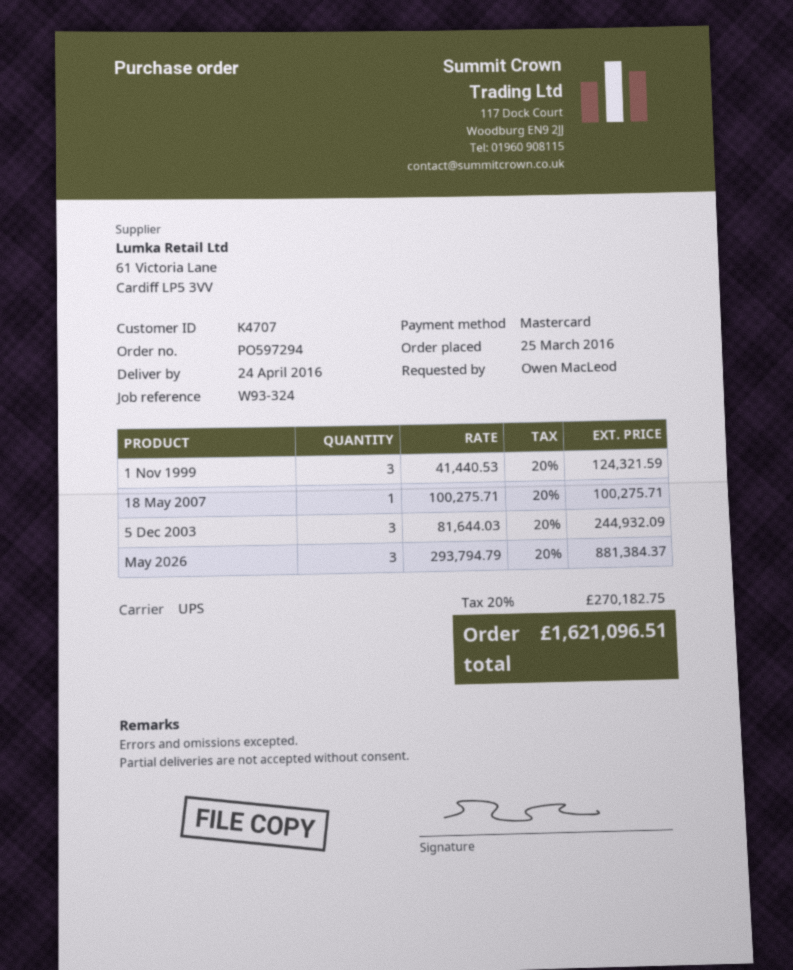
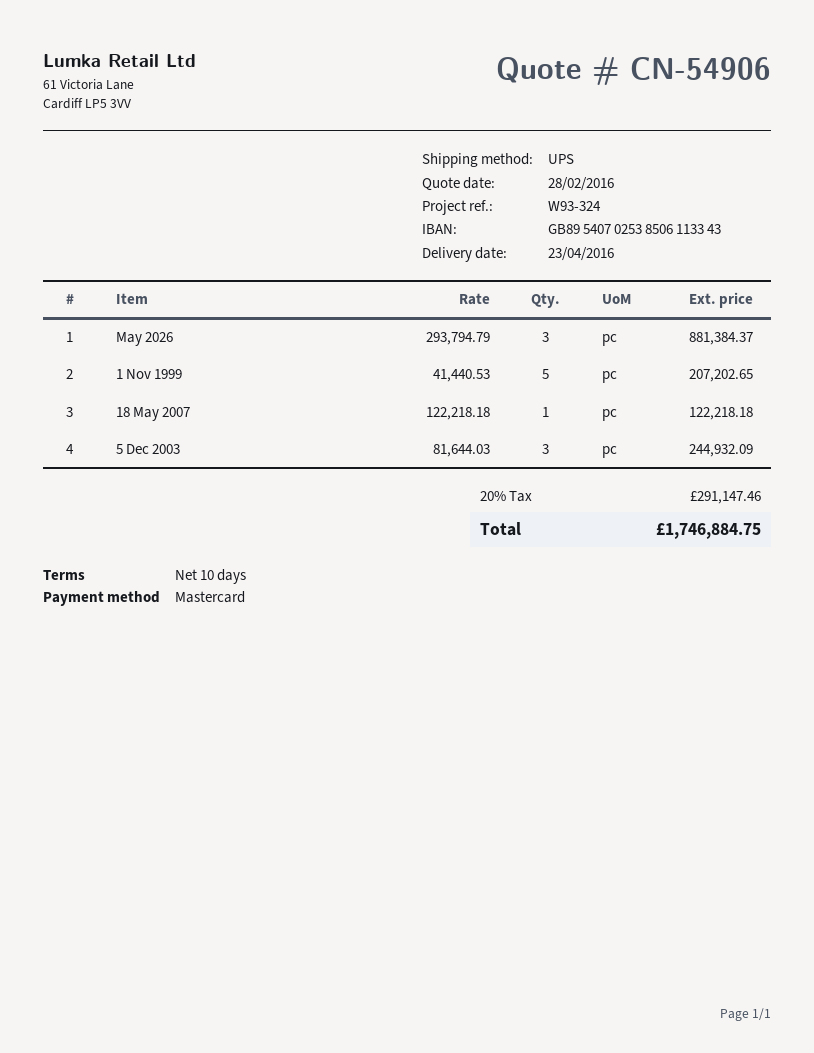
delivery date: 2016-04-24 -> 2016-04-23
1 Nov 1999: 3 x 41440.53 = 124321.59 -> 5 x 41440.53 = 207202.65
18 May 2007: 1 x 100275.71 = 100275.71 -> 1 x 122218.18 = 122218.18
tax: 20% = 270182.75 -> 20% = 291147.46
total: 1621096.51 -> 1746884.75

